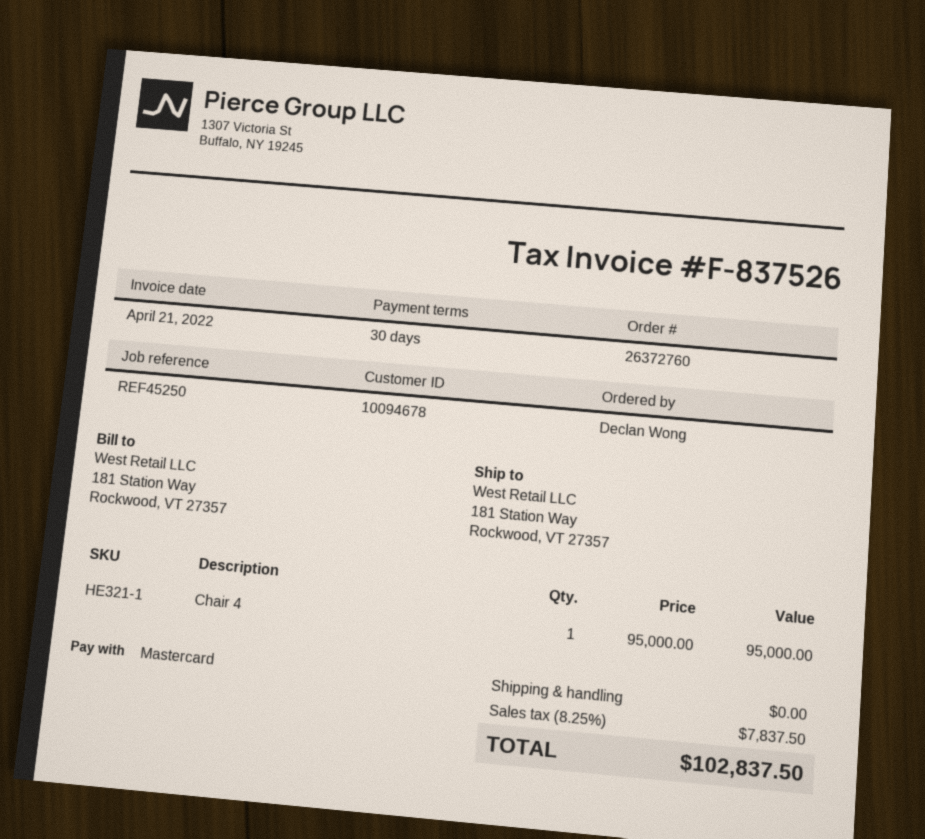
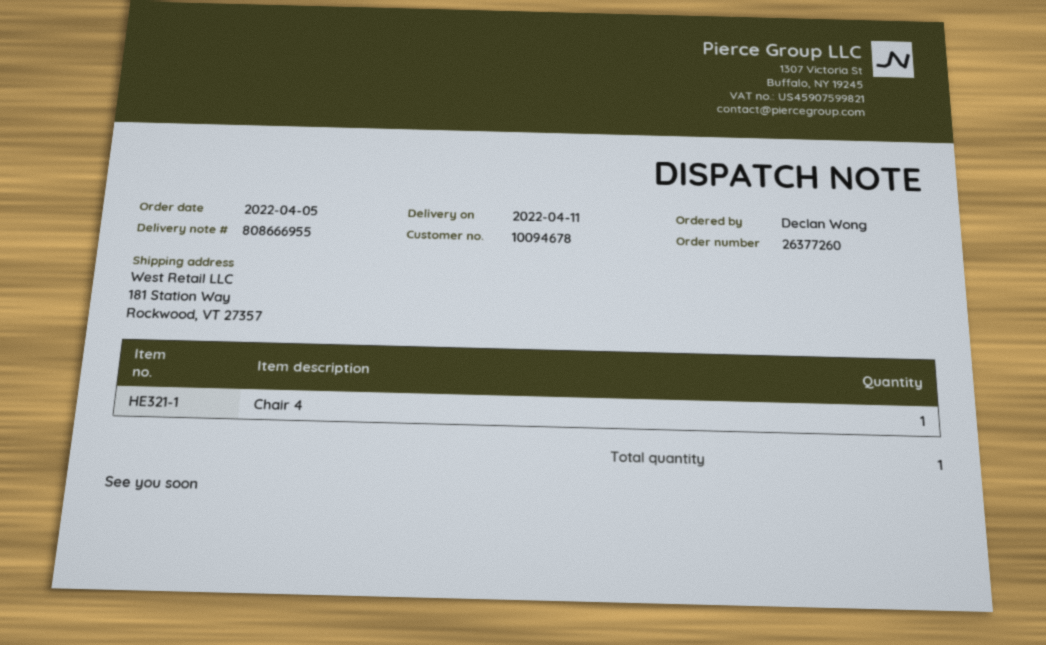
order number: 26372760 -> 26377260

